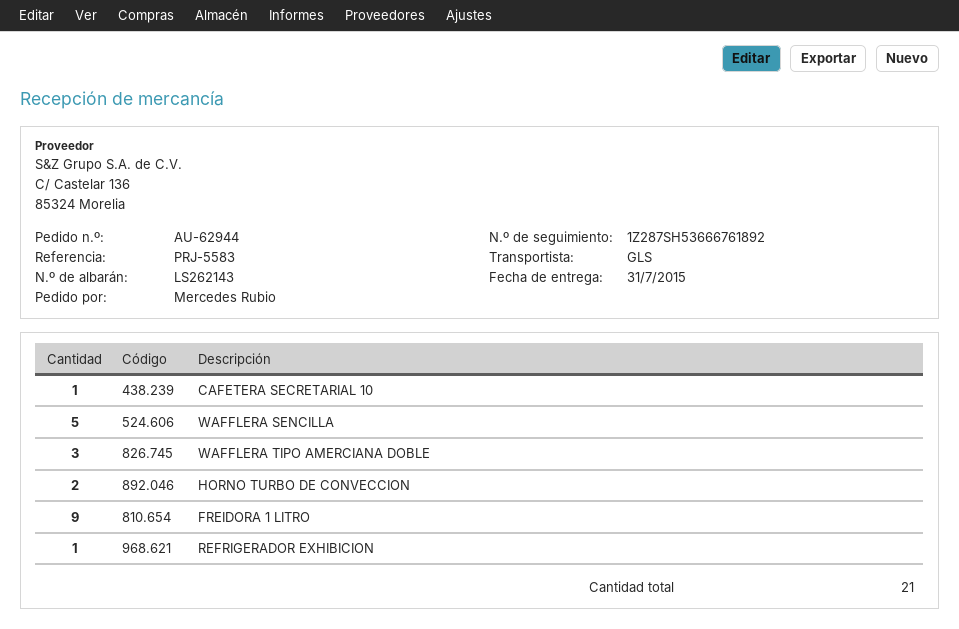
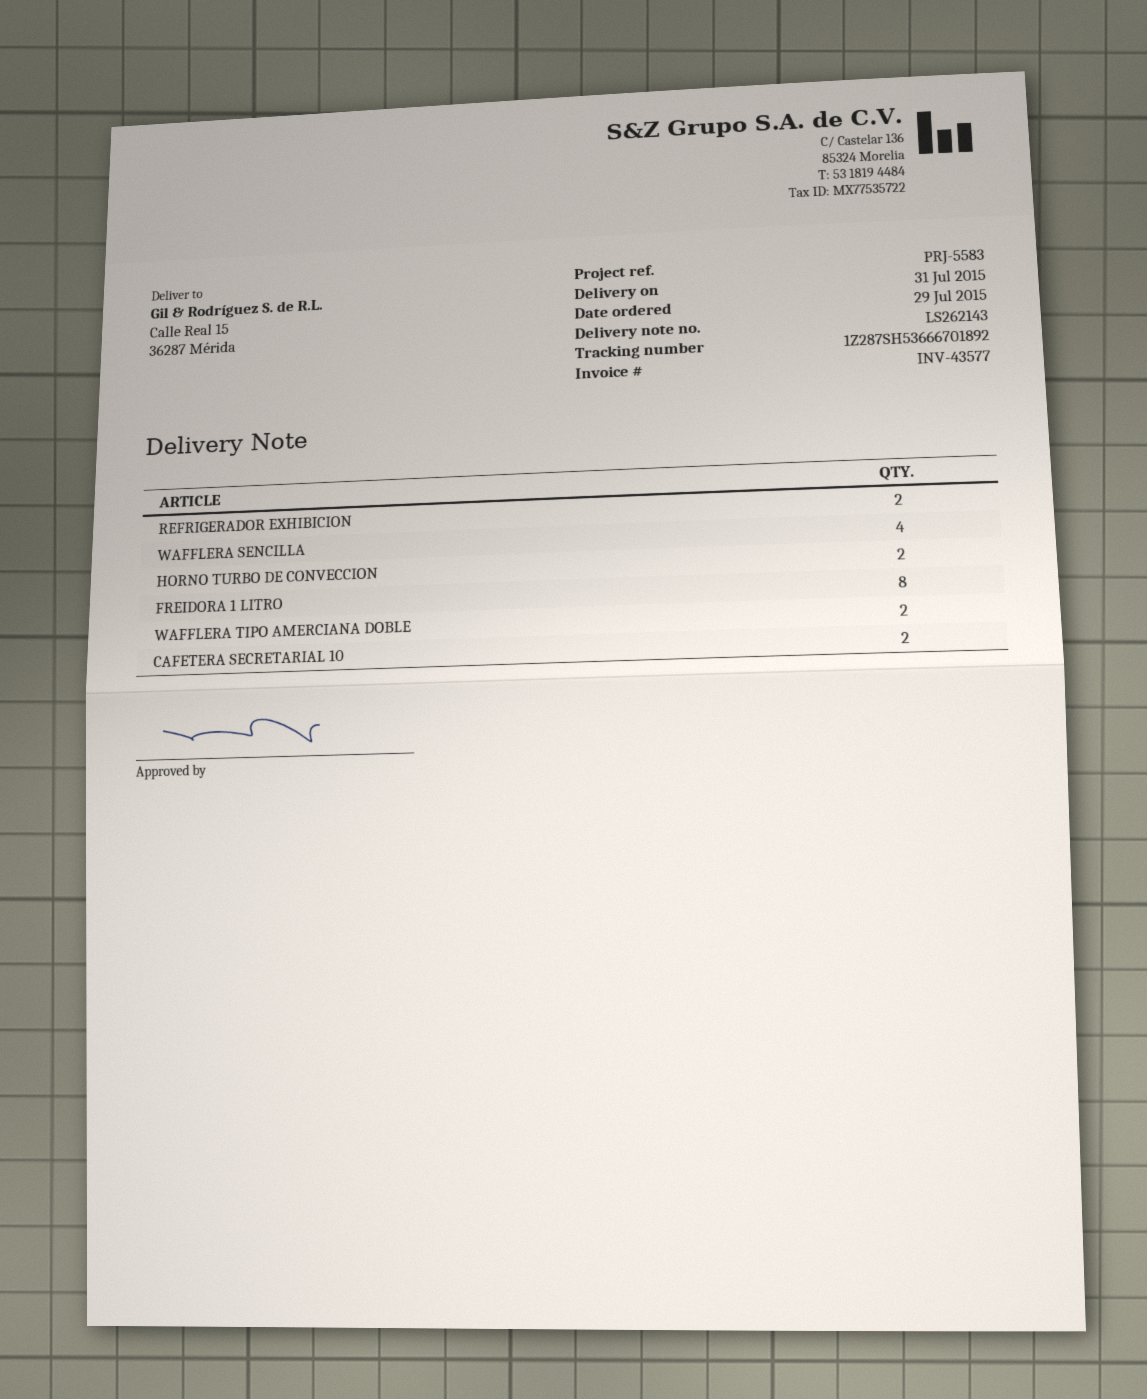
tracking number: 1Z287SH53666761892 -> 1Z287SH53666701892
CAFETERA SECRETARIAL 10: 1 -> 2
WAFFLERA SENCILLA: 5 -> 4
WAFFLERA TIPO AMERCIANA DOBLE: 3 -> 2
FREIDORA 1 LITRO: 9 -> 8
REFRIGERADOR EXHIBICION: 1 -> 2

